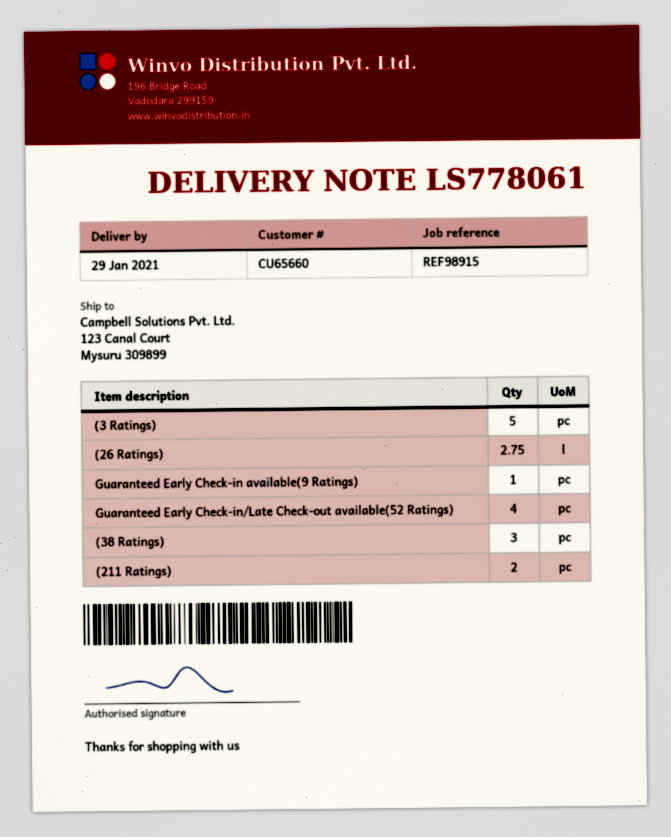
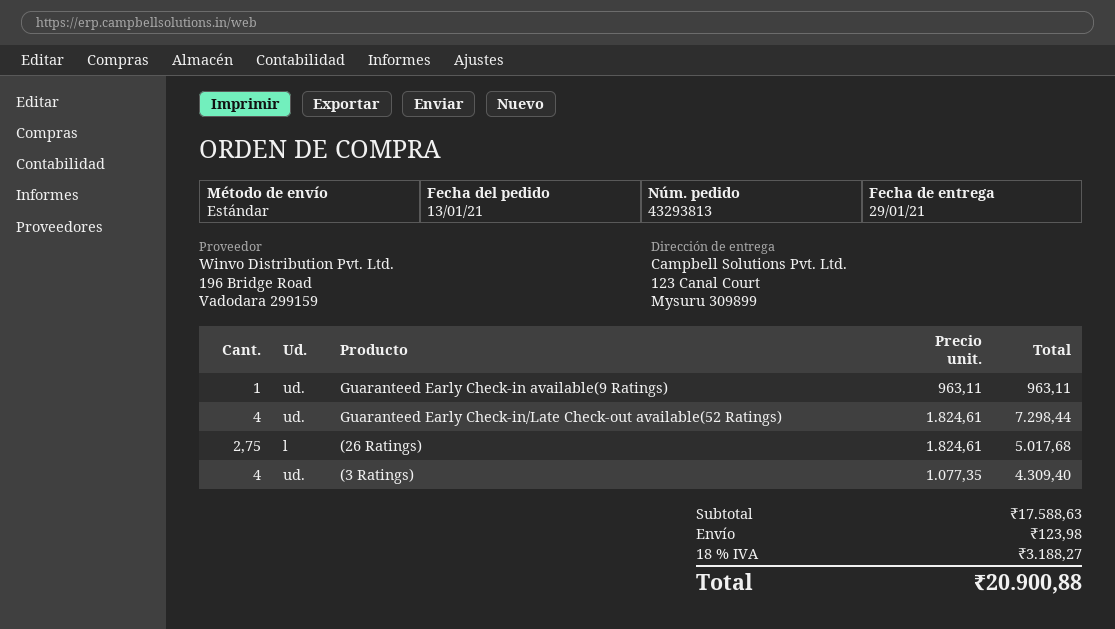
(3 Ratings): 5 -> 4
(38 Ratings): 3 -> none
(211 Ratings): 2 -> none

